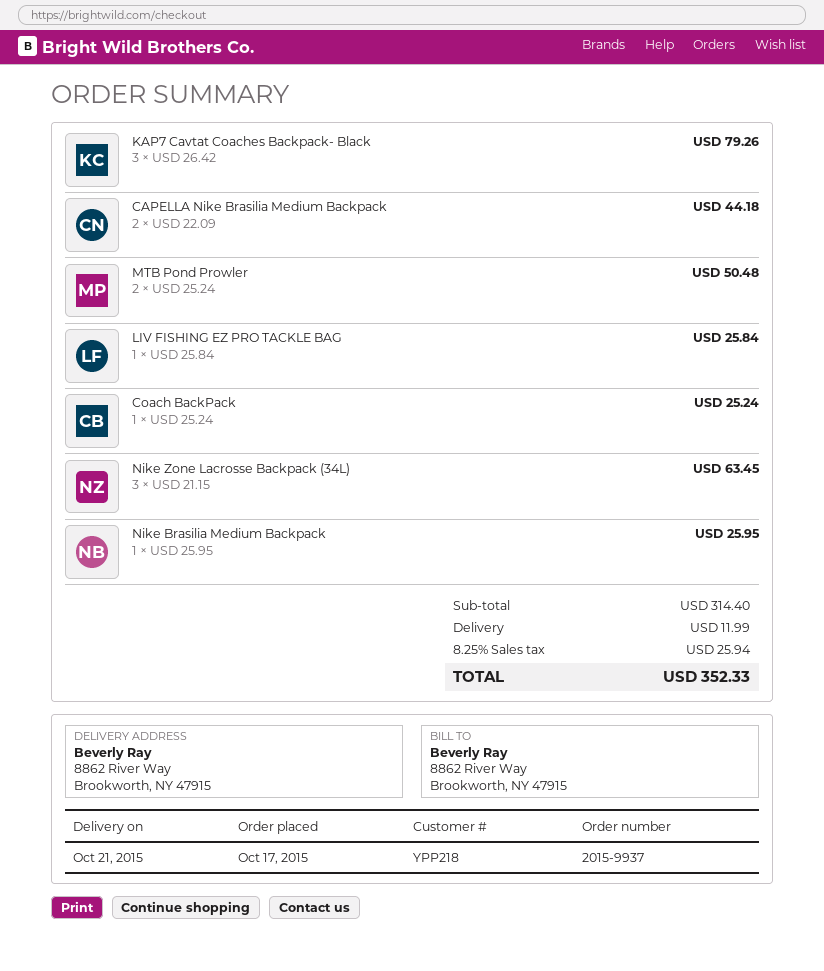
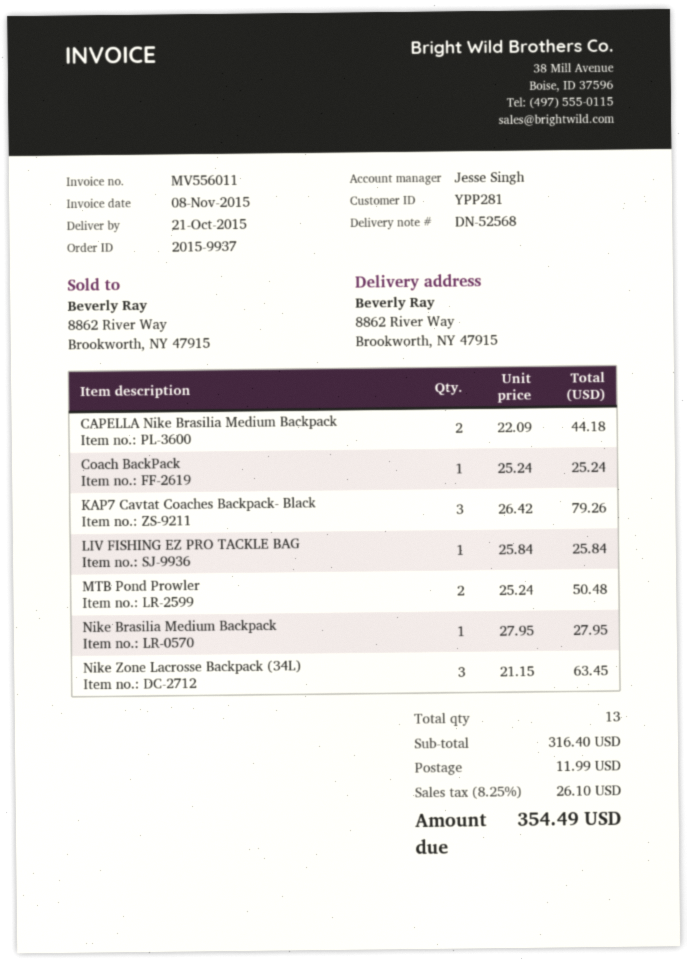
customer number: YPP218 -> YPP281
Nike Brasilia Medium Backpack: 1 x 25.95 = 25.95 -> 1 x 27.95 = 27.95
subtotal: 314.40 -> 316.40
tax: 8.25% = 25.94 -> 8.25% = 26.10
total: 352.33 -> 354.49

